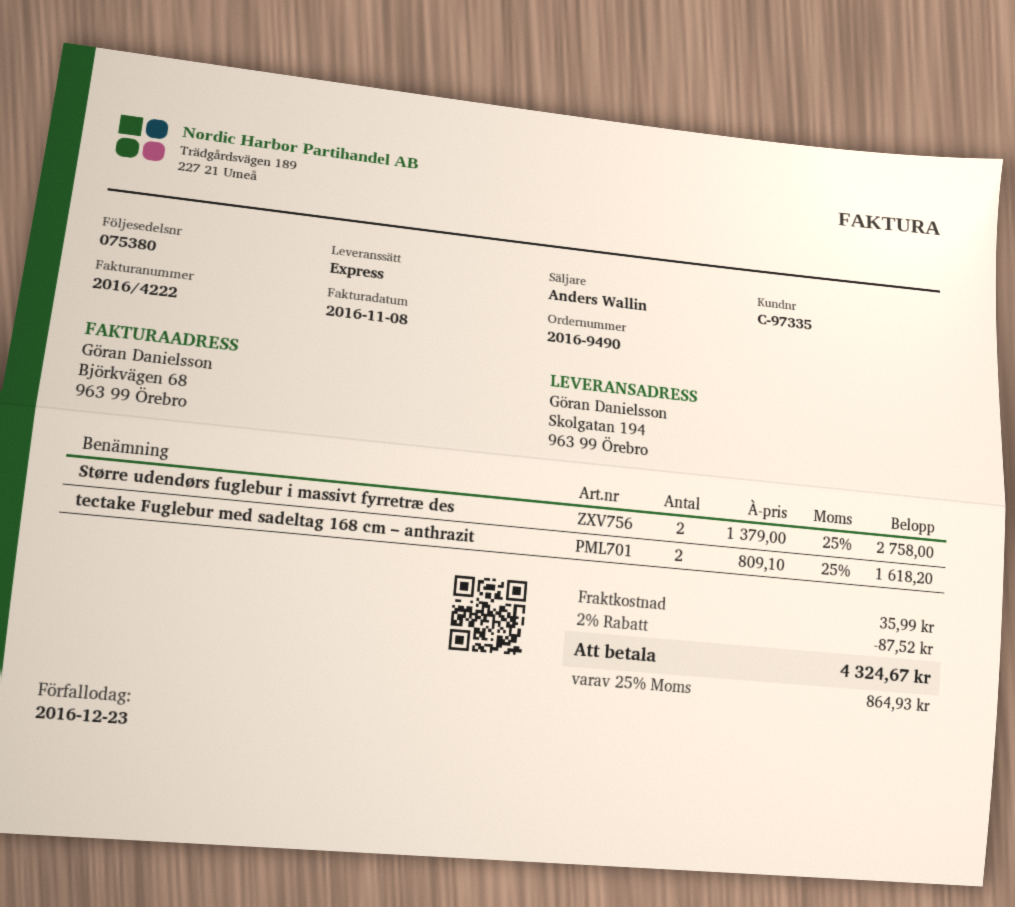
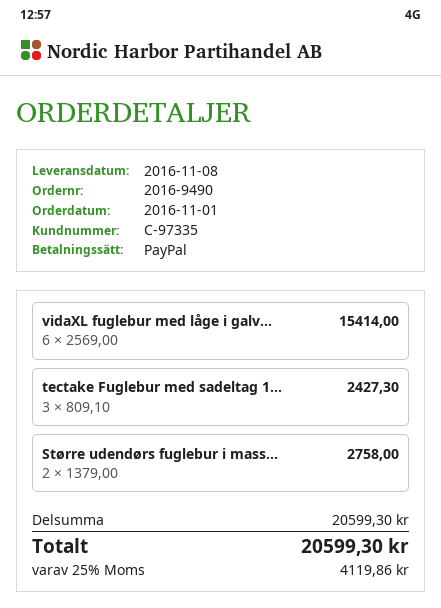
tectake Fuglebur med sadeltag 168 cm – anthrazit: 2 x 809.10 = 1618.20 -> 3 x 809.10 = 2427.30
vidaXL fuglebur med låge i galv...: none -> 6 x 2569.00 = 15414.00
discount: 2% = 87.52 -> none
shipping: 35.99 -> none
tax: 25% = 864.93 -> 25% = 4119.86
total: 4324.67 -> 20599.30

